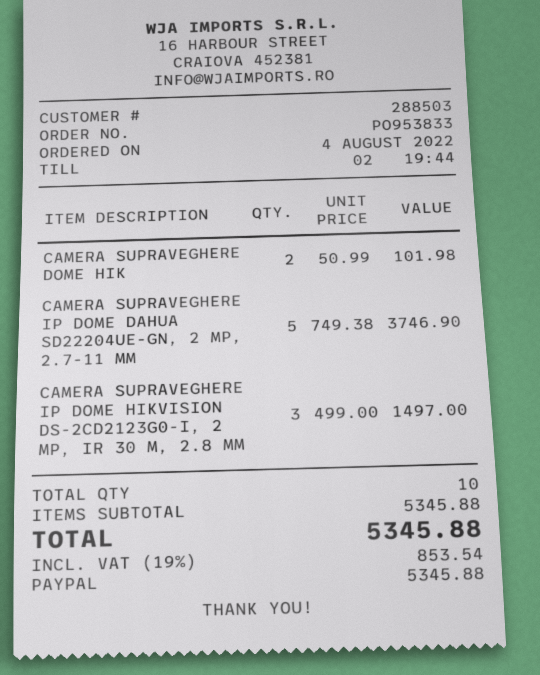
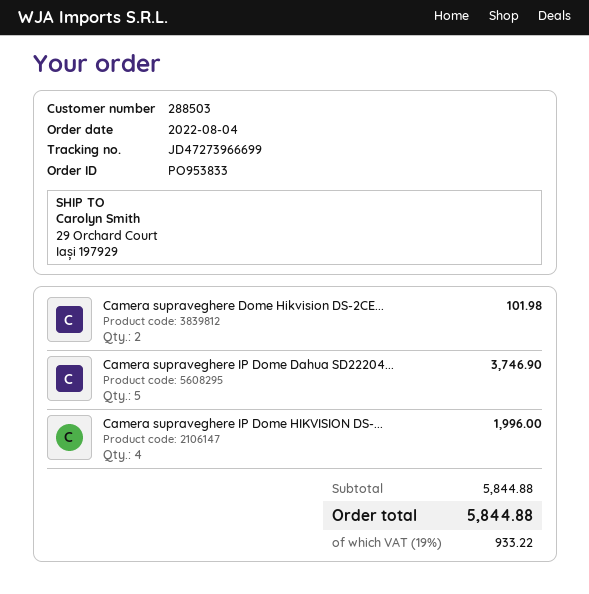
CAMERA SUPRAVEGHERE IP DOME HIKVISION DS-2CD2123G0-I, 2 MP, IR 30 M, 2.8 MM: 3 for 1497.00 -> 4 for 1996.00
subtotal: 5345.88 -> 5844.88
tax: 19% = 853.54 -> 19% = 933.22
total: 5345.88 -> 5844.88

